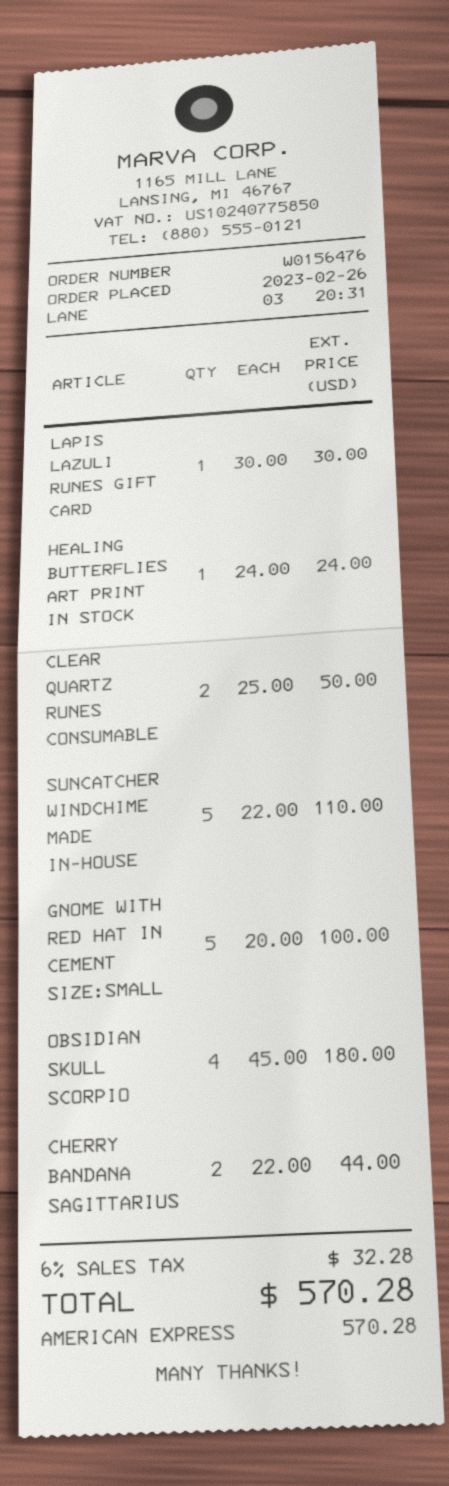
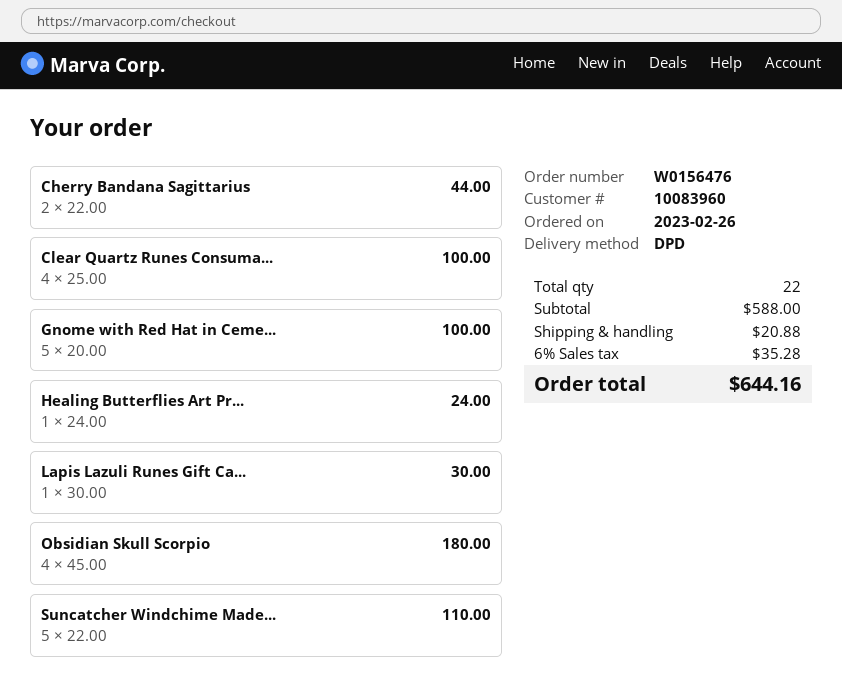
CLEAR QUARTZ RUNES CONSUMABLE: 2 x 25.00 = 50.00 -> 4 x 25.00 = 100.00
shipping: none -> 20.88
tax: 6% = 32.28 -> 6% = 35.28
total: 570.28 -> 644.16

